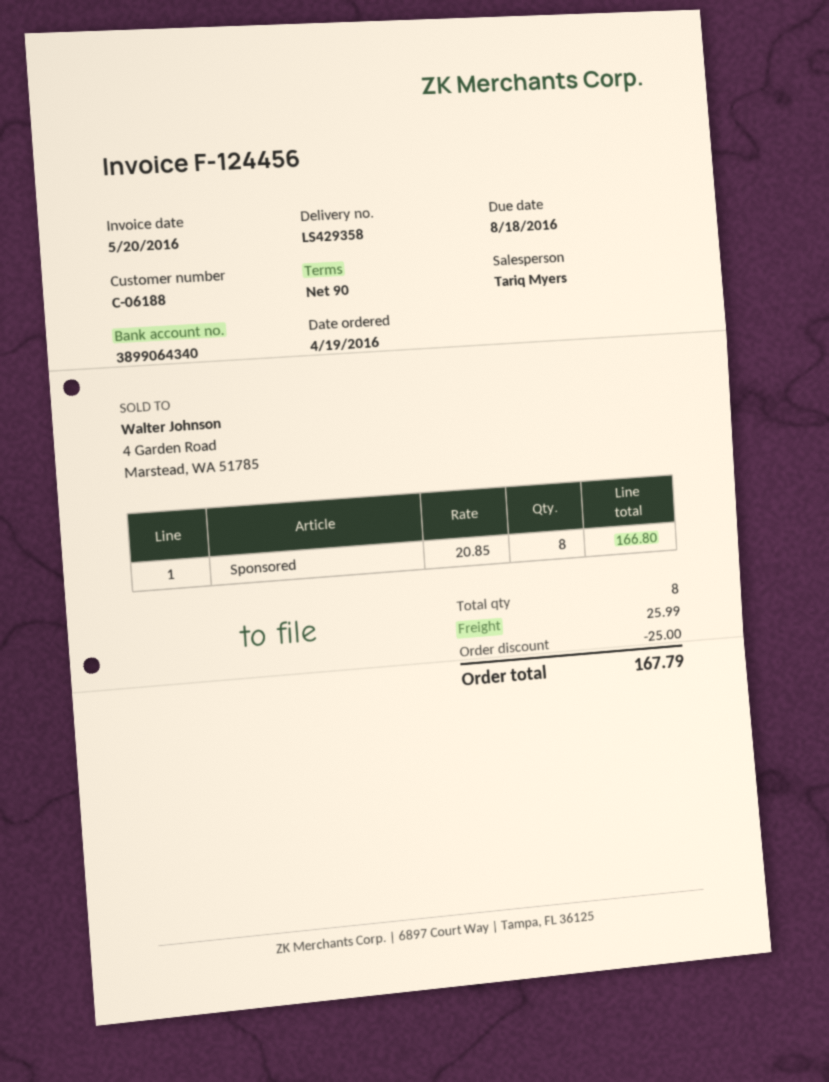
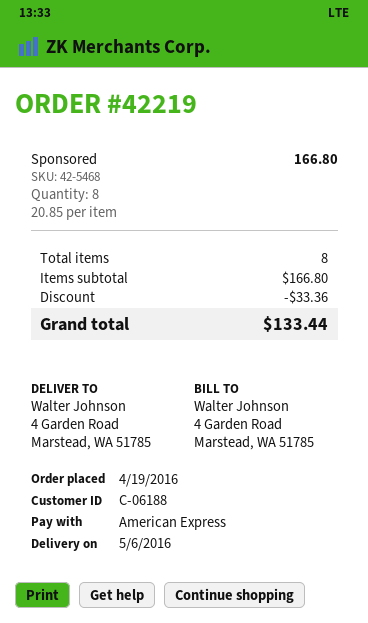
discount: 25.00 -> 33.36
shipping: 25.99 -> none
total: 167.79 -> 133.44

